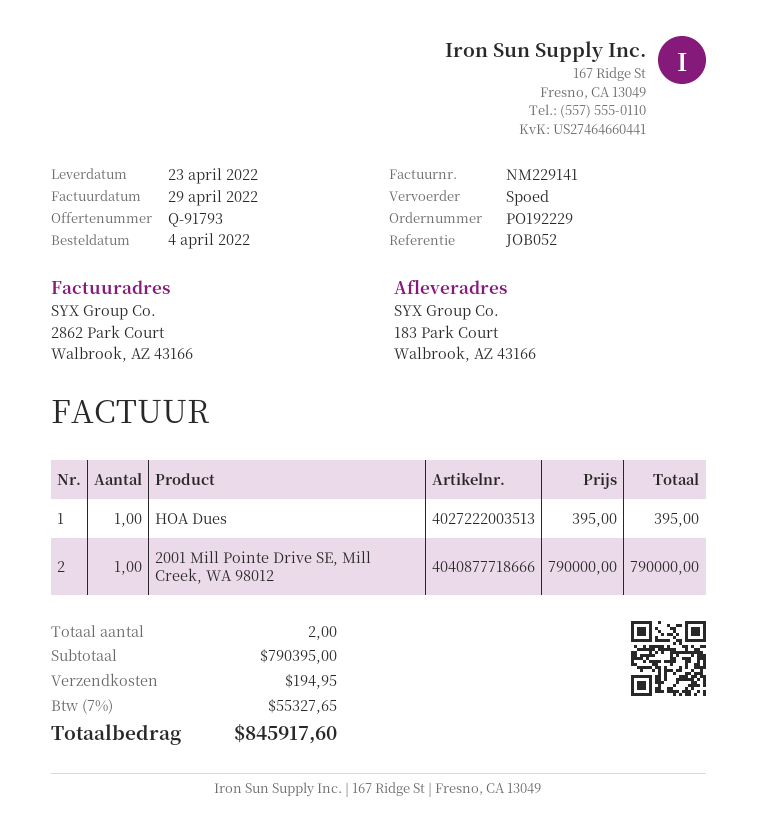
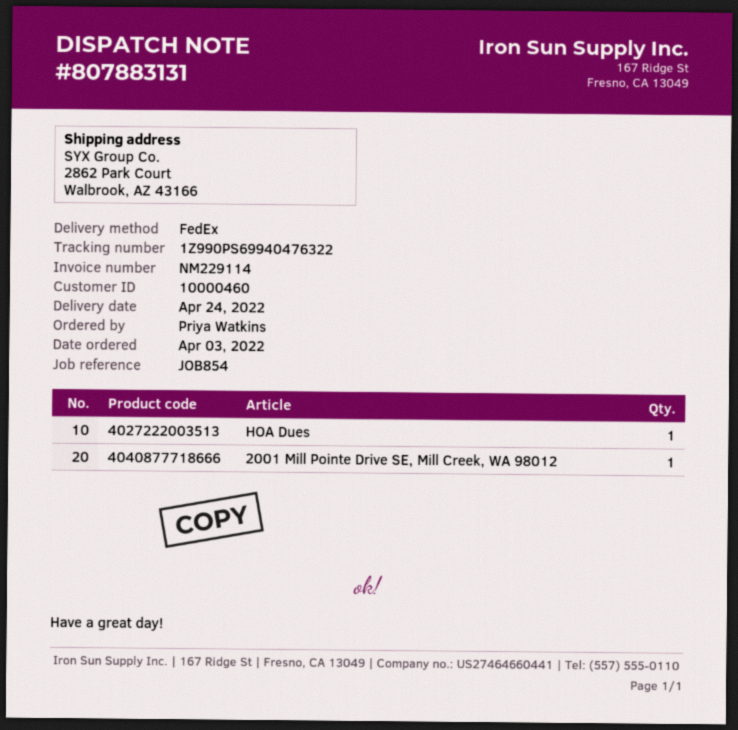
order date: 2022-04-04 -> 2022-04-03
delivery date: 2022-04-23 -> 2022-04-24
invoice number: NM229141 -> NM229114
reference: JOB052 -> JOB854
shipping method: express -> FedEx
ship to: 183 Park Court, Walbrook, AZ 43166 -> 2862 Park Court, Walbrook, AZ 43166

